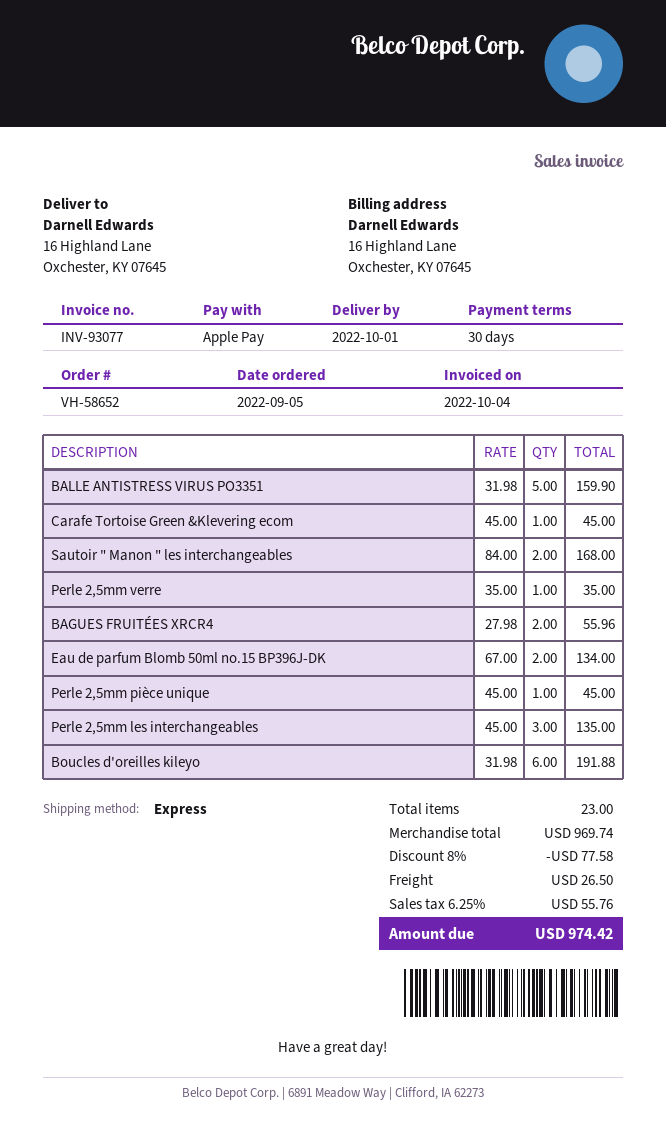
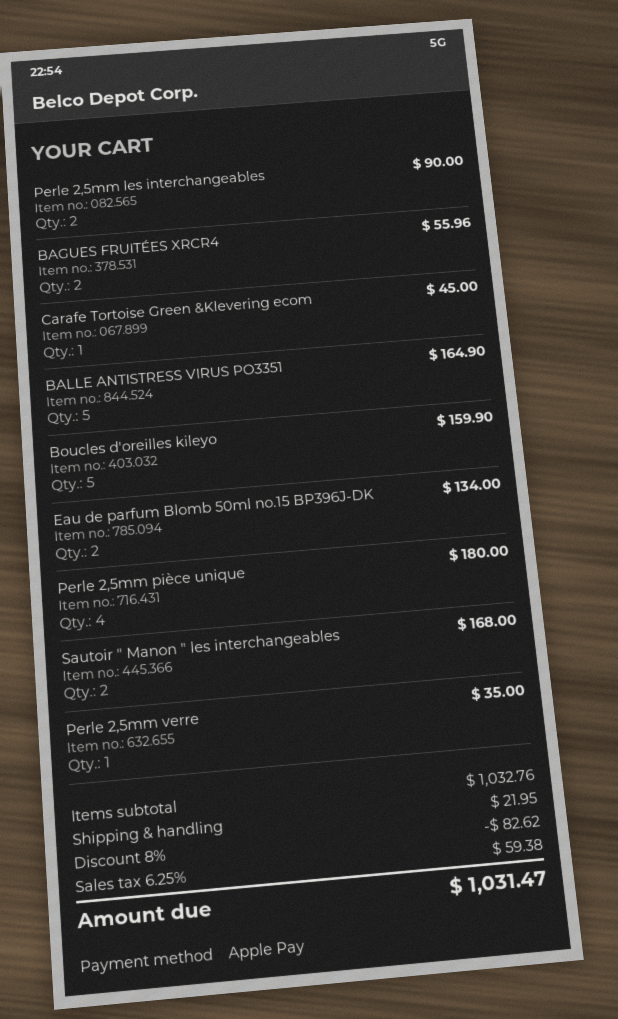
BALLE ANTISTRESS VIRUS PO3351: 5 for 159.90 -> 5 for 164.90
Perle 2,5mm pièce unique: 1 for 45.00 -> 4 for 180.00
Perle 2,5mm les interchangeables: 3 for 135.00 -> 2 for 90.00
Boucles d'oreilles kileyo: 6 for 191.88 -> 5 for 159.90
subtotal: 969.74 -> 1032.76
discount: 8% = 77.58 -> 8% = 82.62
shipping: 26.50 -> 21.95
tax: 6.25% = 55.76 -> 6.25% = 59.38
total: 974.42 -> 1031.47

